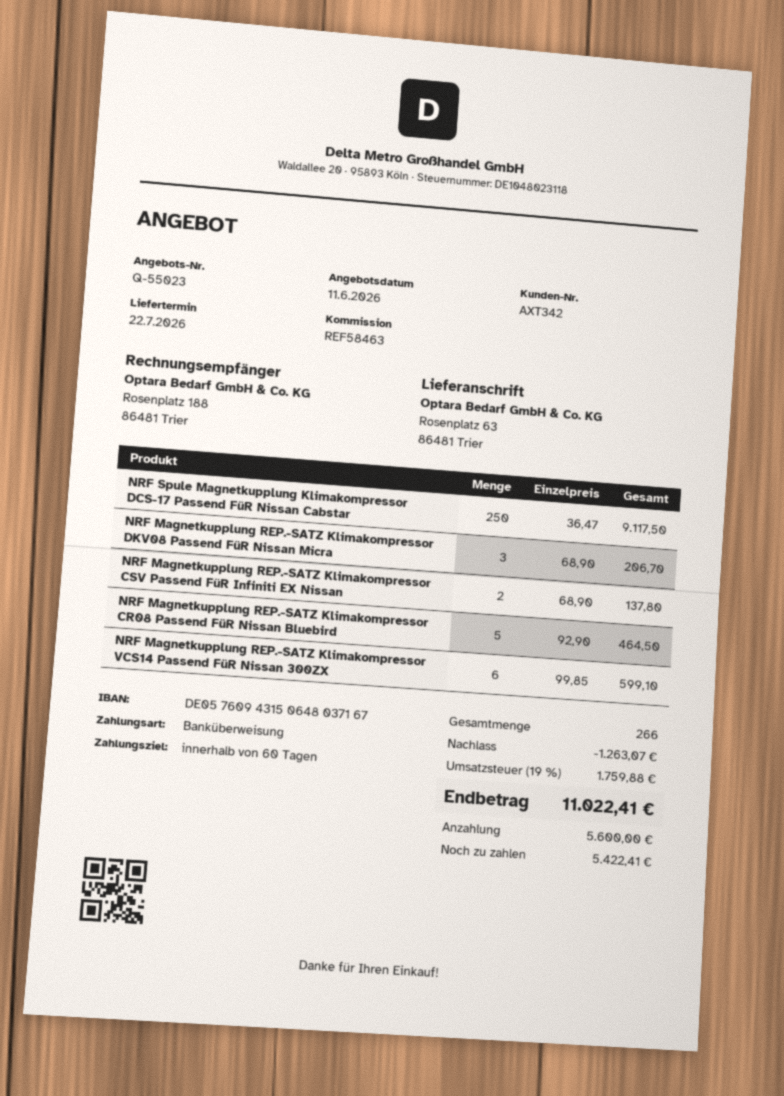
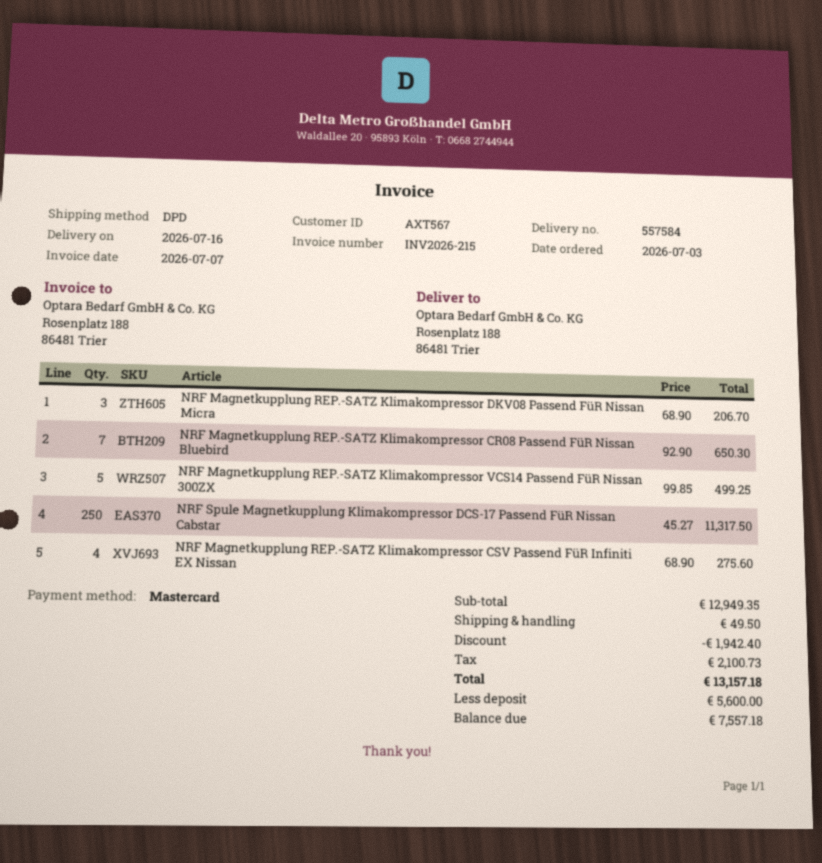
delivery date: 2026-07-22 -> 2026-07-16
customer number: AXT342 -> AXT567
payment method: bank transfer -> Mastercard
ship to: Rosenplatz 63, 86481 Trier -> Rosenplatz 188, 86481 Trier
NRF Spule Magnetkupplung Klimakompressor DCS-17 Passend FüR Nissan Cabstar: 250 x 36.47 = 9117.50 -> 250 x 45.27 = 11317.50
NRF Magnetkupplung REP.-SATZ Klimakompressor CSV Passend FüR Infiniti EX Nissan: 2 x 68.90 = 137.80 -> 4 x 68.90 = 275.60
NRF Magnetkupplung REP.-SATZ Klimakompressor CR08 Passend FüR Nissan Bluebird: 5 x 92.90 = 464.50 -> 7 x 92.90 = 650.30
NRF Magnetkupplung REP.-SATZ Klimakompressor VCS14 Passend FüR Nissan 300ZX: 6 x 99.85 = 599.10 -> 5 x 99.85 = 499.25
discount: 1263.07 -> 1942.40
shipping: none -> 49.50
tax: 1759.88 -> 2100.73
total: 11022.41 -> 13157.18
balance: 5422.41 -> 7557.18

